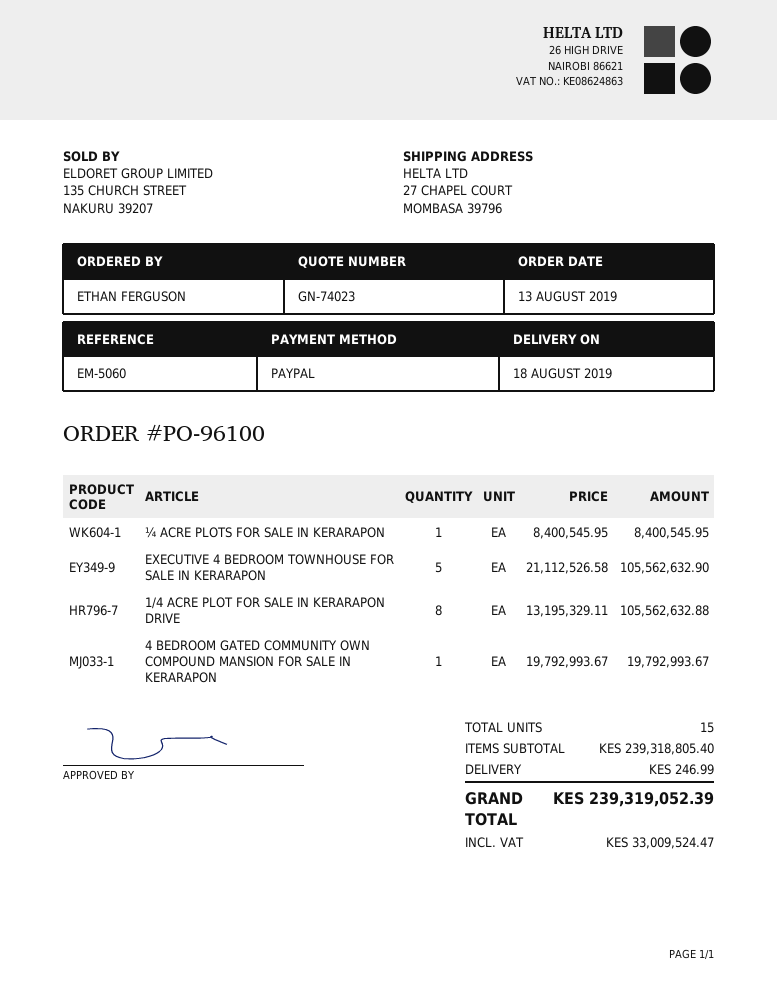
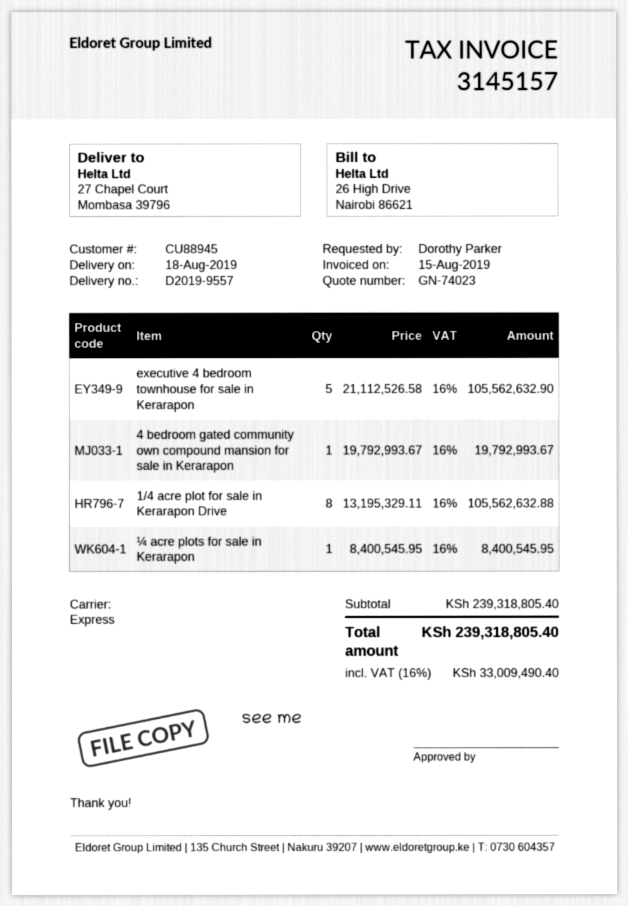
ordered by: ETHAN FERGUSON -> Dorothy Parker
shipping: 246.99 -> none
tax: 33009524.47 -> 33009490.40
total: 239319052.39 -> 239318805.40

